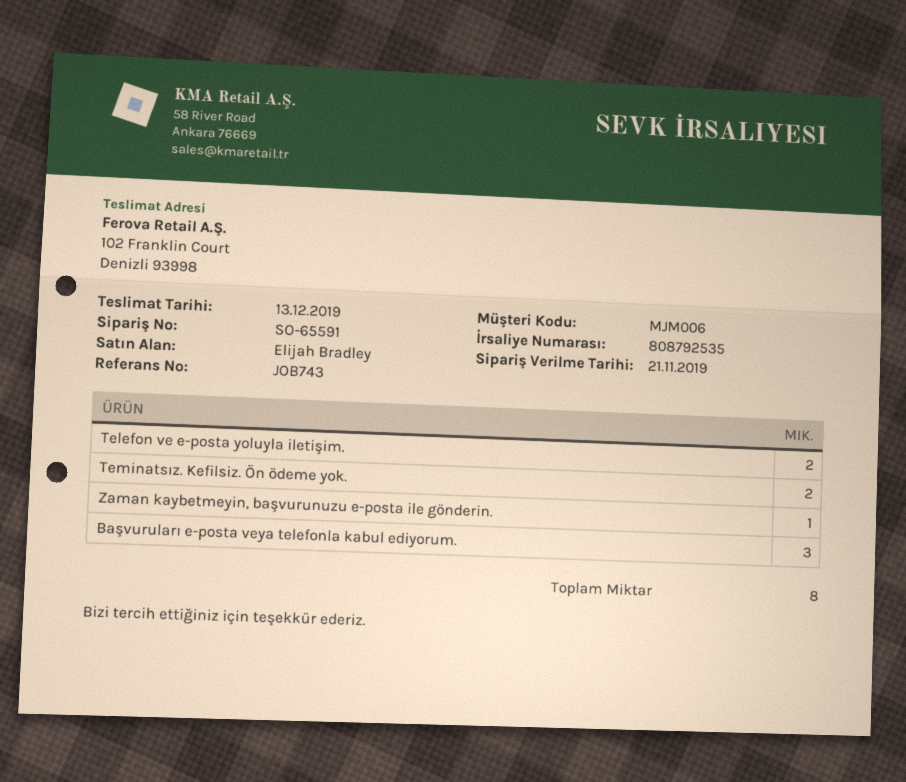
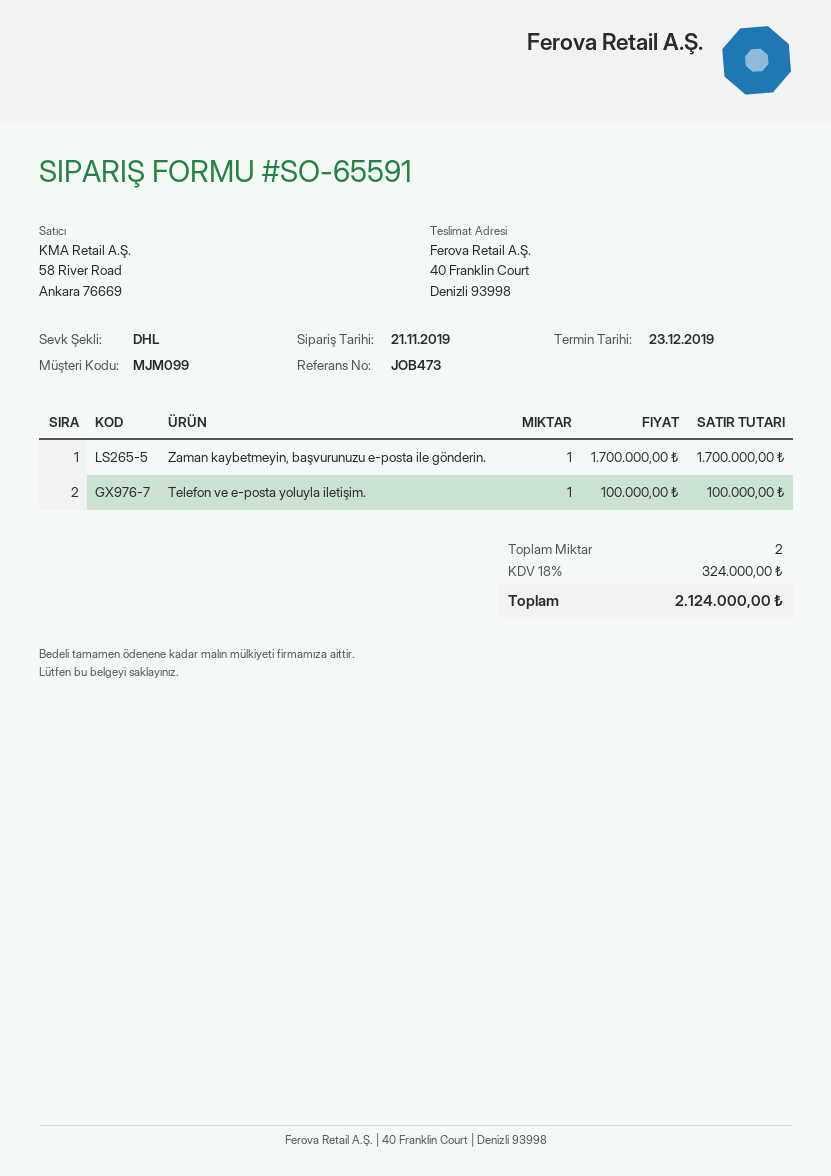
delivery date: 2019-12-13 -> 2019-12-23
customer number: MJM006 -> MJM099
reference: JOB743 -> JOB473
ship to: 102 Franklin Court, Denizli 93998 -> 40 Franklin Court, Denizli 93998
Telefon ve e-posta yoluyla iletişim.: 2 -> 1
Teminatsız. Kefilsiz. Ön ödeme yok.: 2 -> none
Başvuruları e-posta veya telefonla kabul ediyorum.: 3 -> none
total quantity: 8 -> 2

